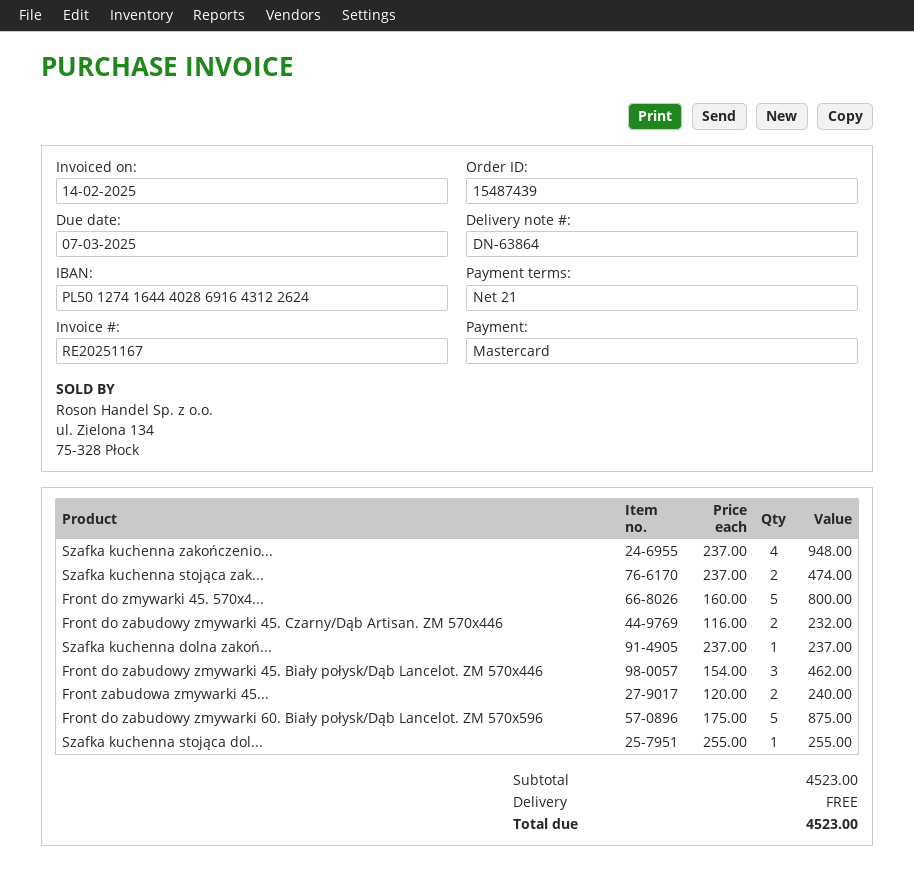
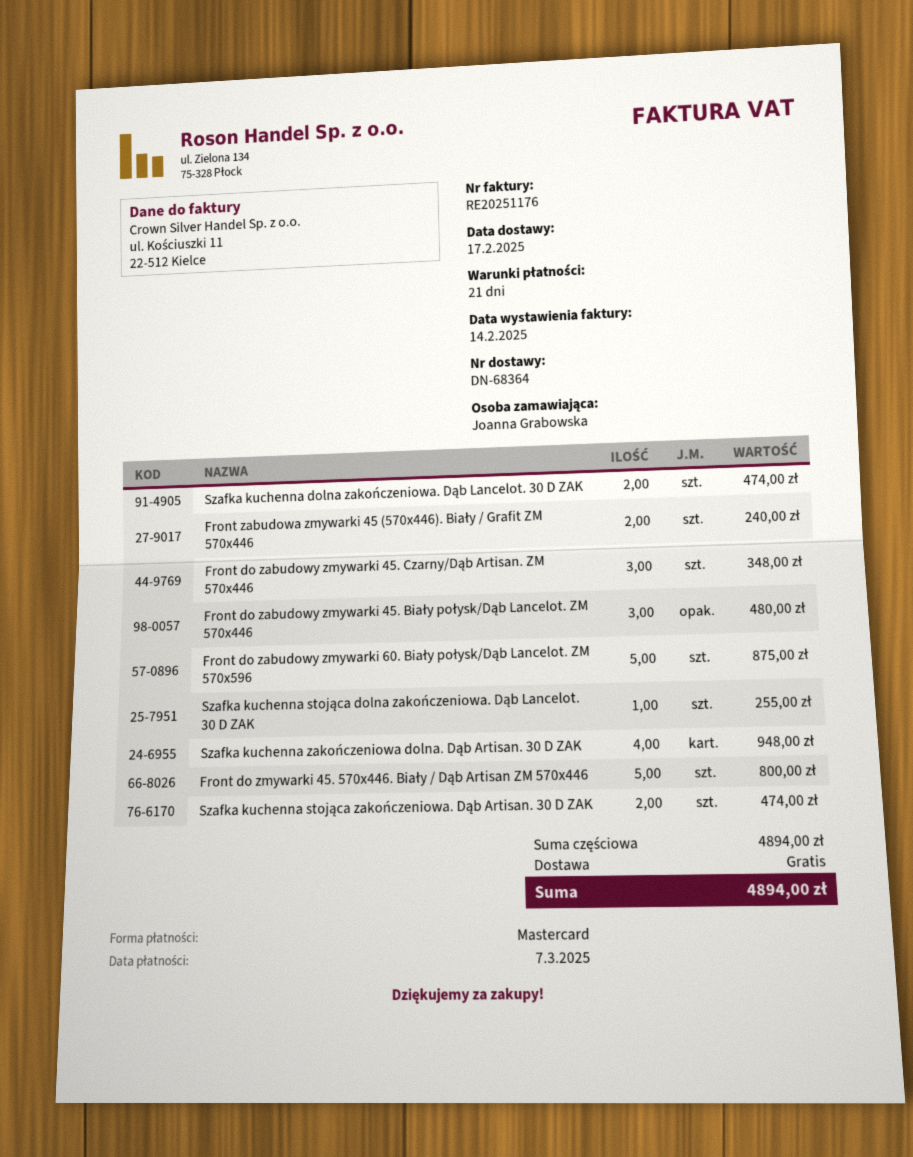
delivery note number: DN-63864 -> DN-68364
invoice number: RE20251167 -> RE20251176
Front do zabudowy zmywarki 45. Czarny/Dąb Artisan. ZM 570x446: 2 for 232.00 -> 3 for 348.00
Szafka kuchenna dolna zakoń...: 1 for 237.00 -> 2 for 474.00
Front do zabudowy zmywarki 45. Biały połysk/Dąb Lancelot. ZM 570x446: 3 for 462.00 -> 3 for 480.00
subtotal: 4523.00 -> 4894.00
total: 4523.00 -> 4894.00

